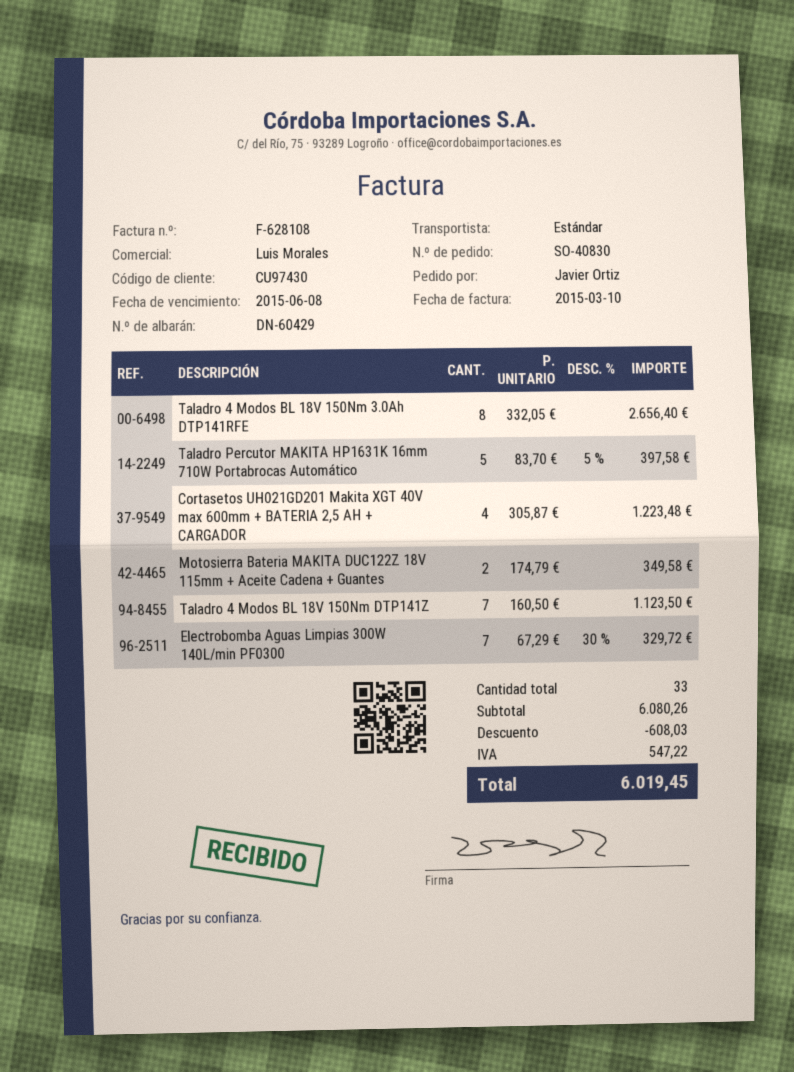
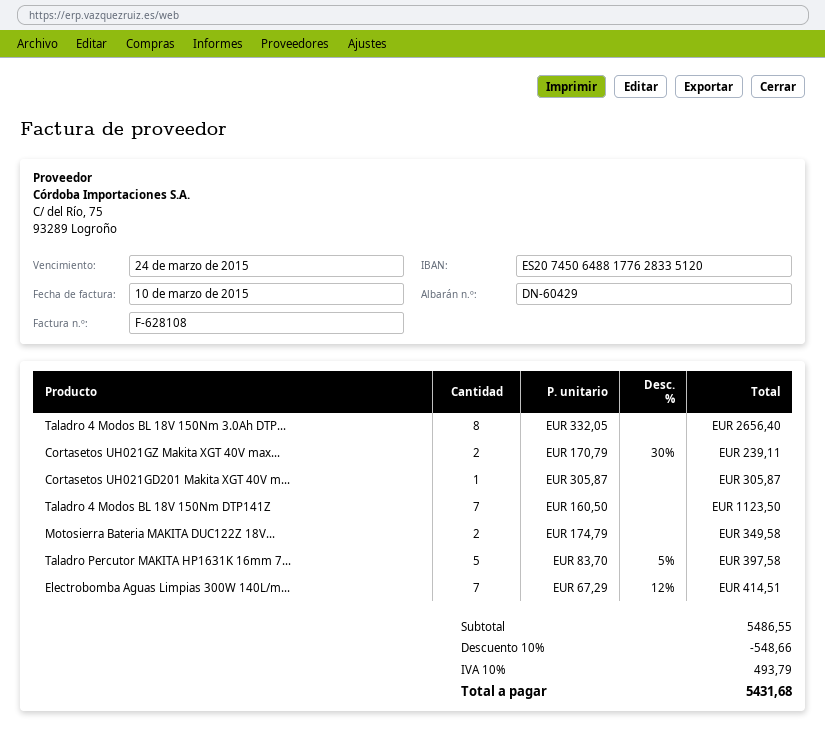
due date: 2015-06-08 -> 2015-03-24
Cortasetos UH021GD201 Makita XGT 40V max 600mm + BATERIA 2,5 AH + CARGADOR: 4 x 305.87 = 1223.48 -> 1 x 305.87 = 305.87
Electrobomba Aguas Limpias 300W 140L/min PF0300: 7 x 67.29 - 30% = 329.72 -> 7 x 67.29 - 12% = 414.51
Cortasetos UH021GZ Makita XGT 40V max...: none -> 2 x 170.79 - 30% = 239.11
subtotal: 6080.26 -> 5486.55
discount: 608.03 -> 548.66
tax: 547.22 -> 493.79
total: 6019.45 -> 5431.68

